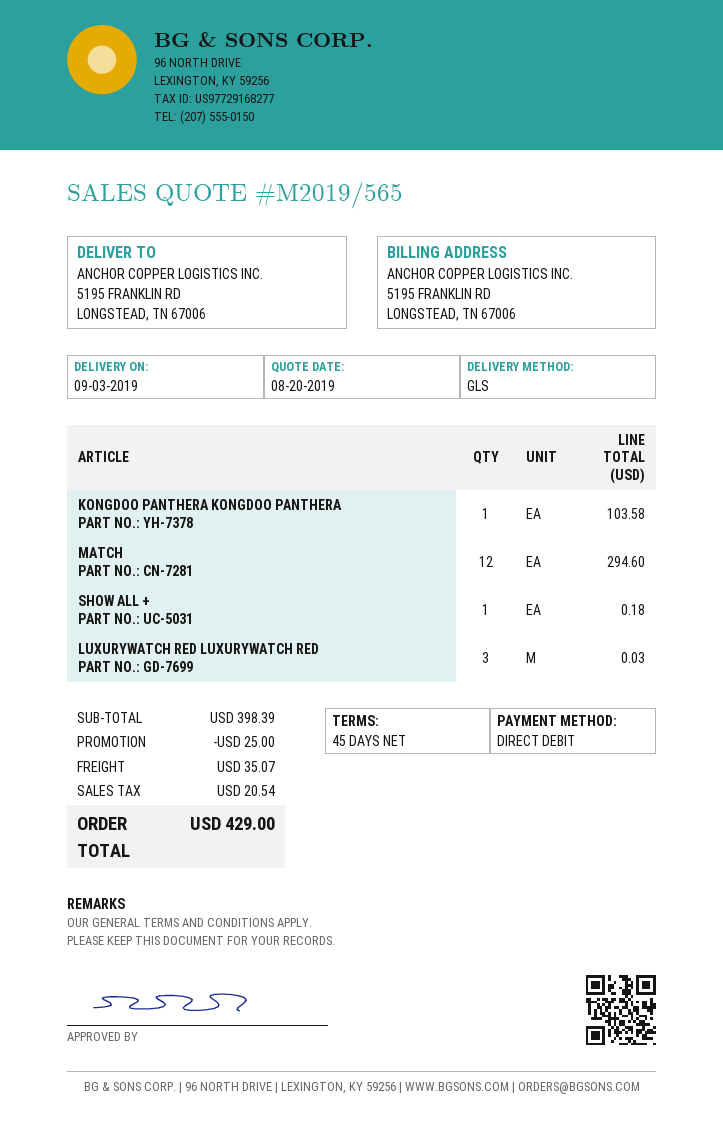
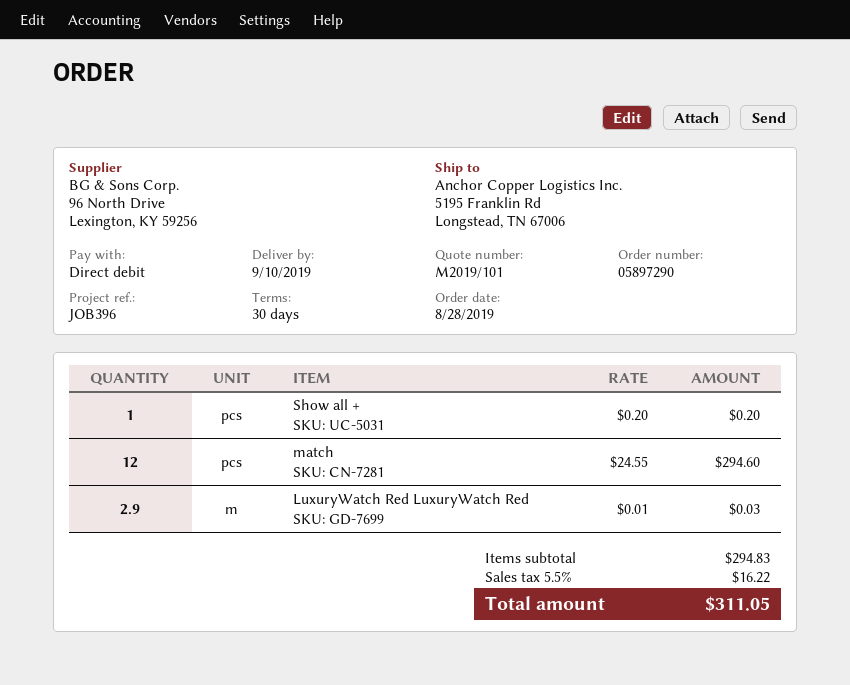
quote number: M2019/565 -> M2019/101
delivery date: 2019-09-03 -> 2019-09-10
payment terms: 45 days -> 30 days
KONGDOO PANTHERA KONGDOO PANTHERA: 1 for 103.58 -> none
SHOW ALL +: 1 for 0.18 -> 1 for 0.20
LUXURYWATCH RED LUXURYWATCH RED: 3 for 0.03 -> 2.9 for 0.03
subtotal: 398.39 -> 294.83
discount: 25.00 -> none
shipping: 35.07 -> none
tax: 20.54 -> 16.22
total: 429.00 -> 311.05

